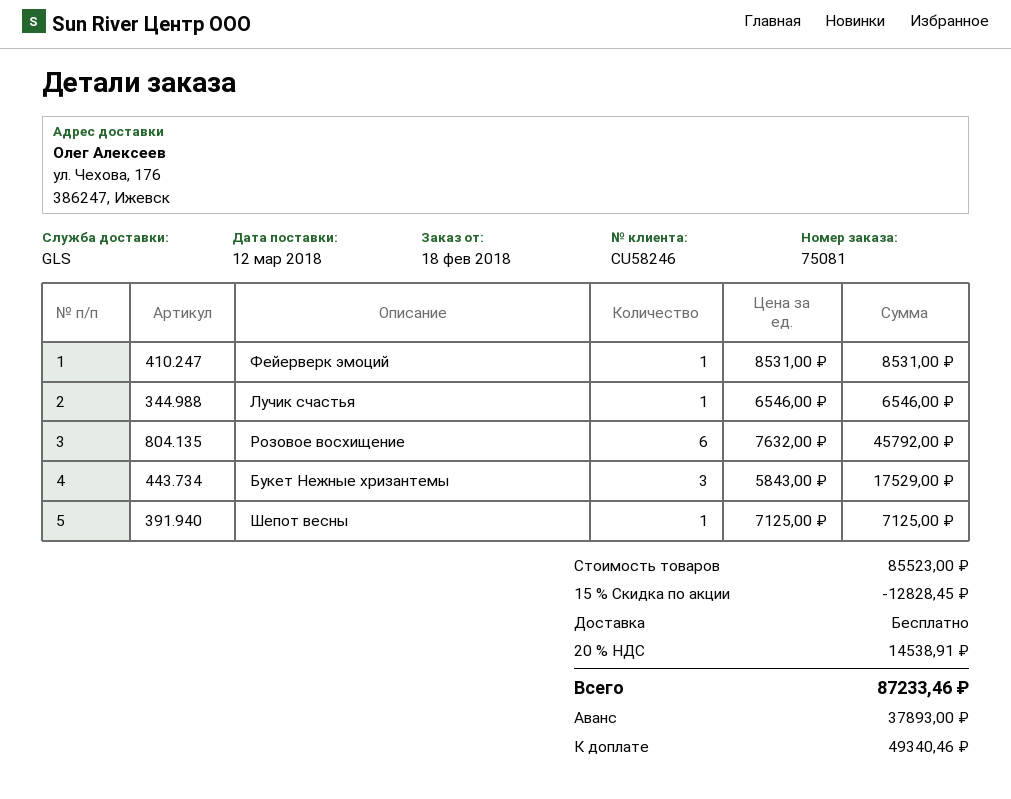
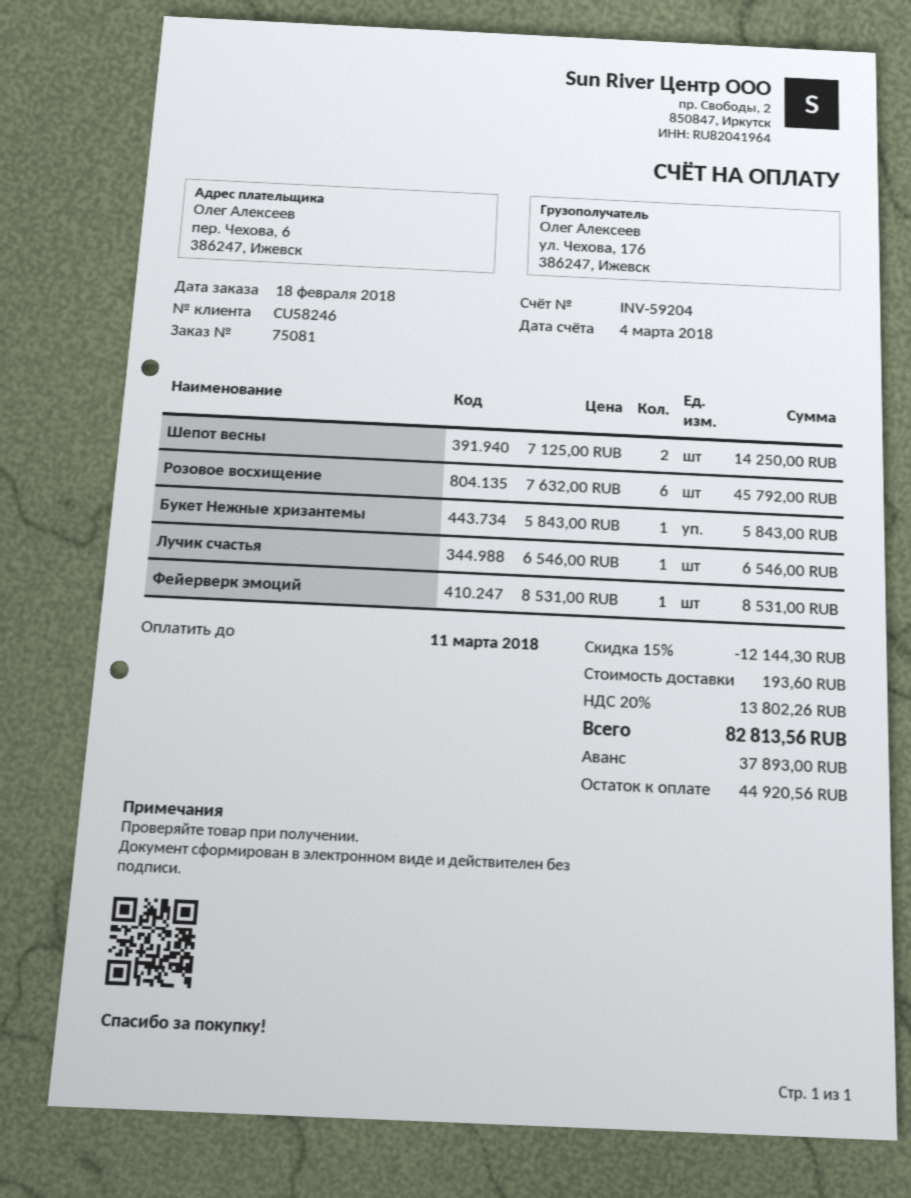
Букет Нежные хризантемы: 3 x 5843.00 = 17529.00 -> 1 x 5843.00 = 5843.00
Шепот весны: 1 x 7125.00 = 7125.00 -> 2 x 7125.00 = 14250.00
discount: 15% = 12828.45 -> 15% = 12144.30
shipping: 0.00 -> 193.60
tax: 20% = 14538.91 -> 20% = 13802.26
total: 87233.46 -> 82813.56
balance: 49340.46 -> 44920.56

